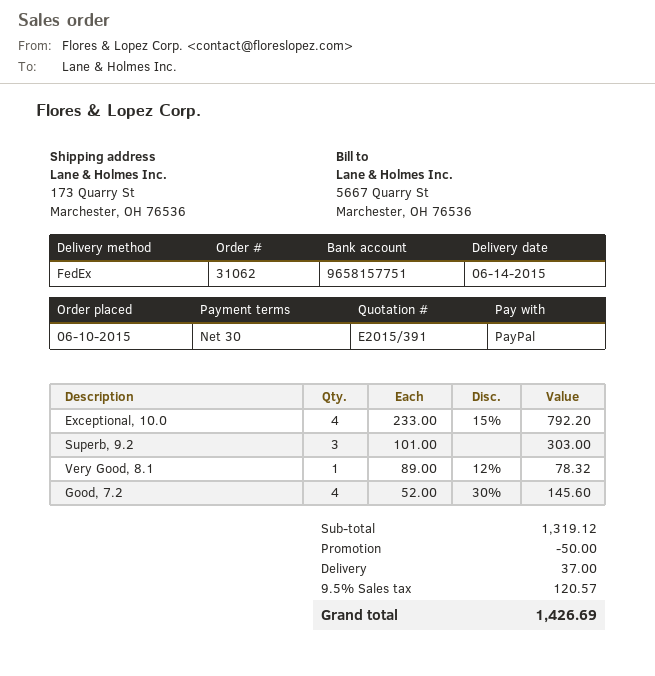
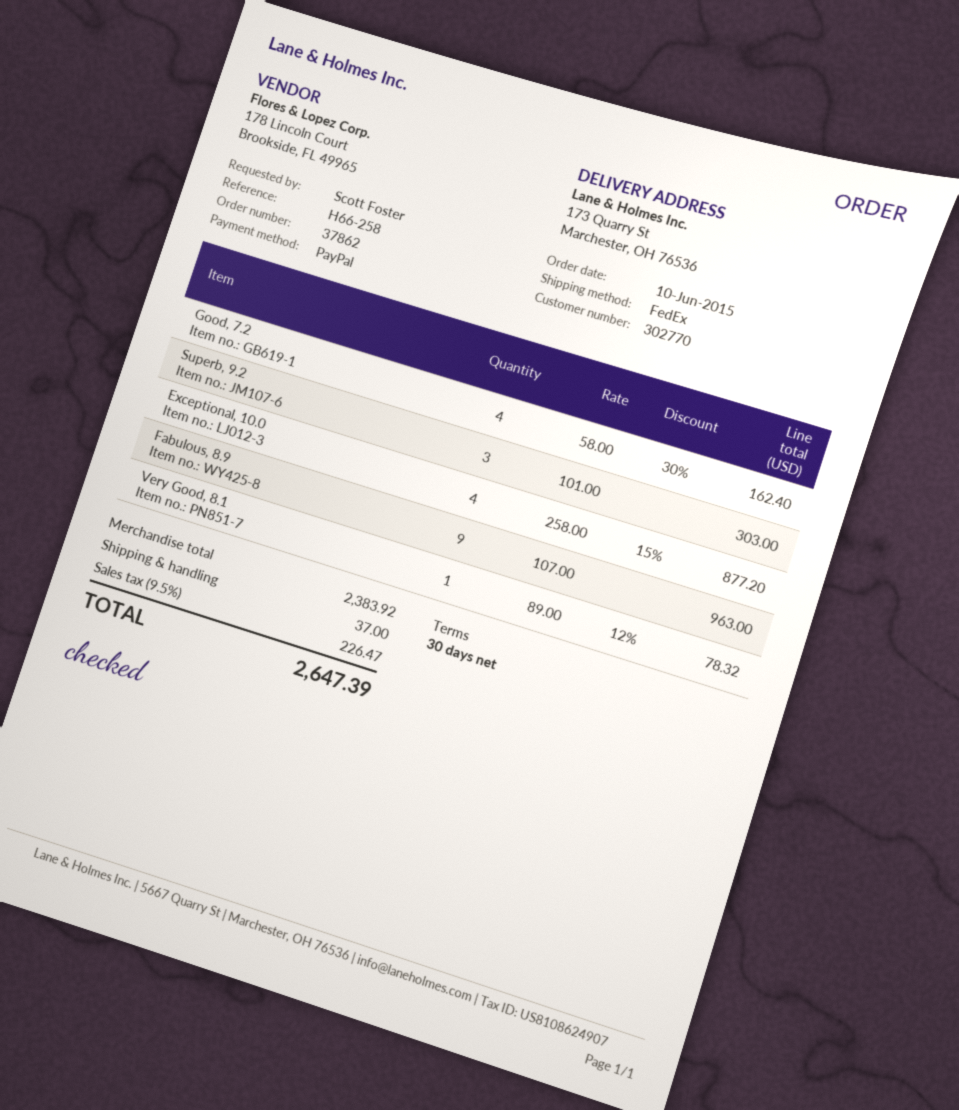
order number: 31062 -> 37862
Exceptional, 10.0: 4 x 233.00 - 15% = 792.20 -> 4 x 258.00 - 15% = 877.20
Good, 7.2: 4 x 52.00 - 30% = 145.60 -> 4 x 58.00 - 30% = 162.40
Fabulous, 8.9: none -> 9 x 107.00 = 963.00
subtotal: 1319.12 -> 2383.92
discount: 50.00 -> none
tax: 9.5% = 120.57 -> 9.5% = 226.47
total: 1426.69 -> 2647.39

